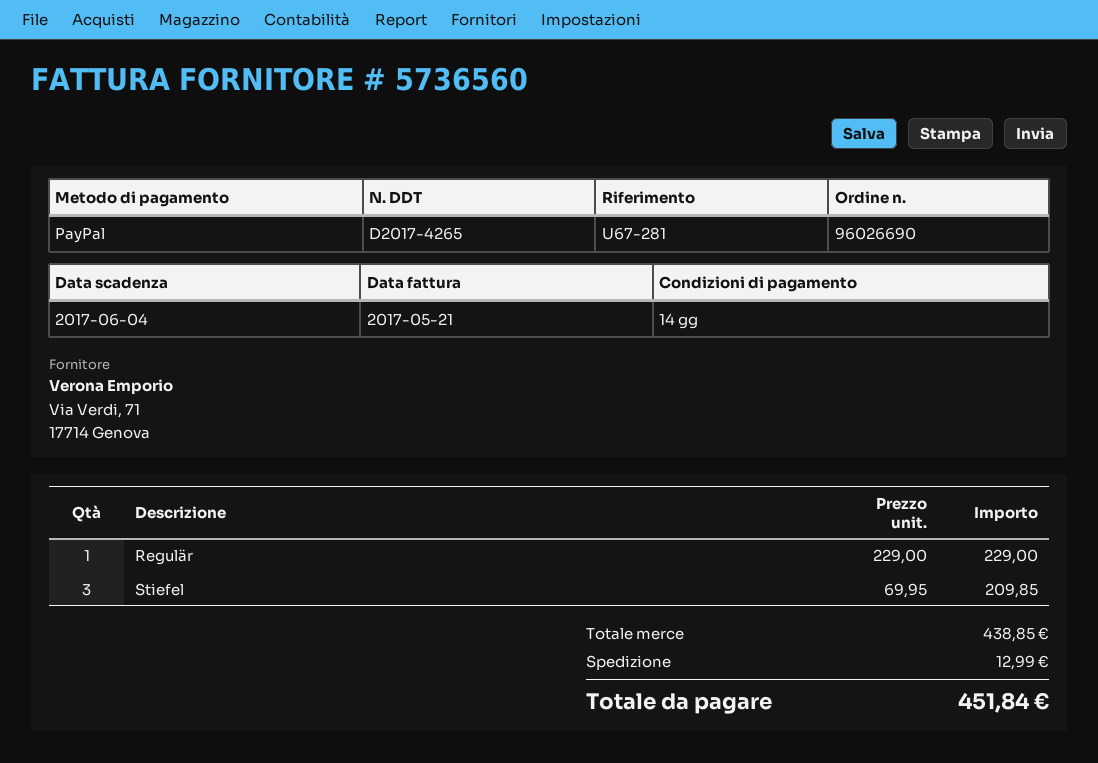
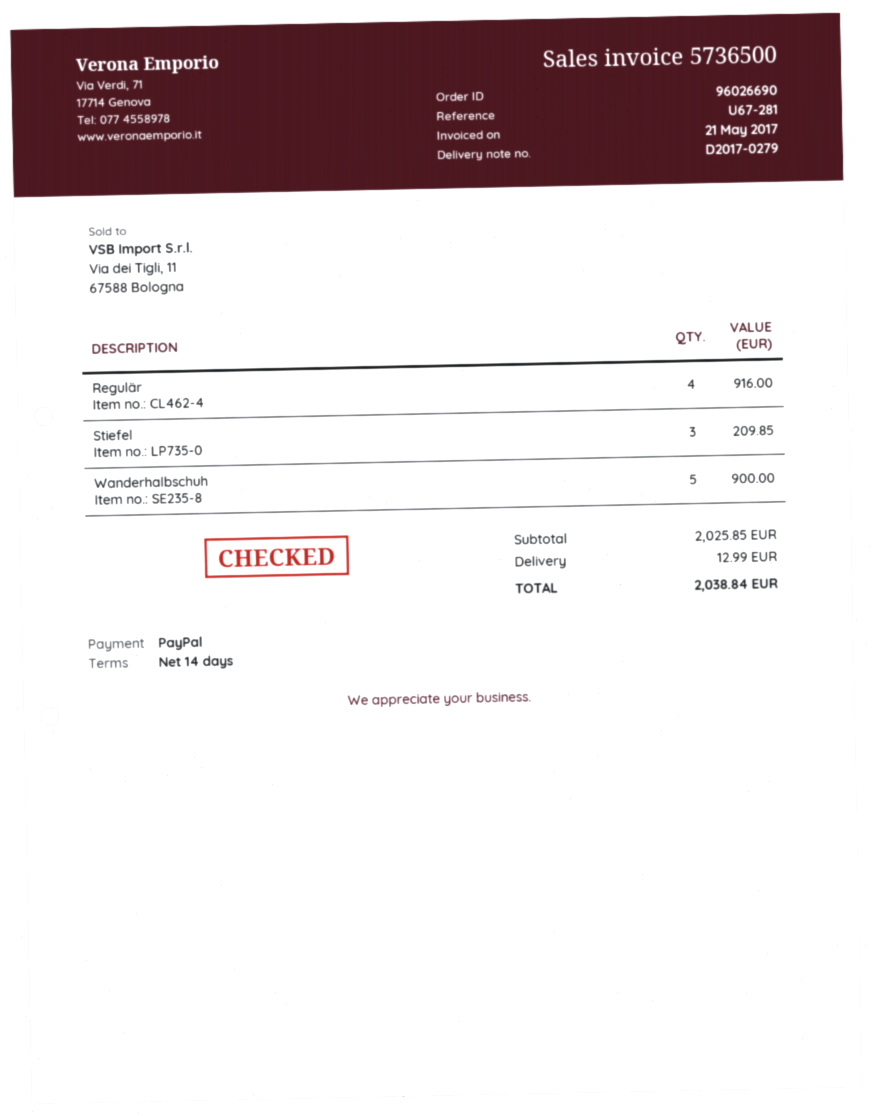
delivery note number: D2017-4265 -> D2017-0279
invoice number: 5736560 -> 5736500
Regulär: 1 for 229.00 -> 4 for 916.00
Wanderhalbschuh: none -> 5 for 900.00
subtotal: 438.85 -> 2025.85
total: 451.84 -> 2038.84

